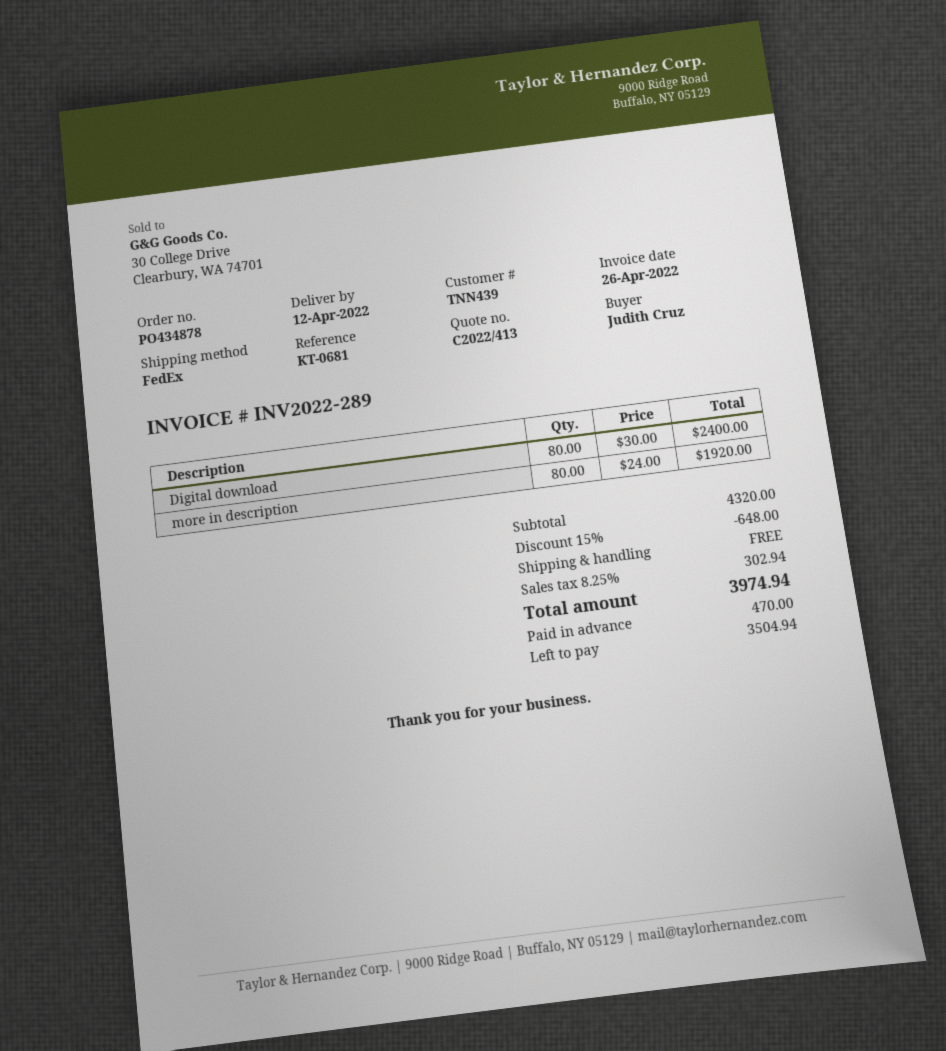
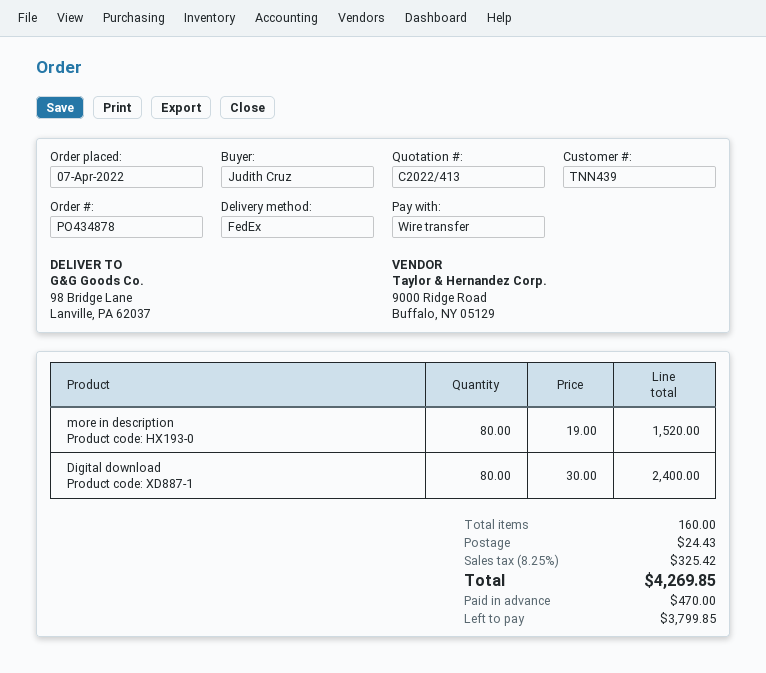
more in description: 80 x 24.00 = 1920.00 -> 80 x 19.00 = 1520.00
discount: 15% = 648.00 -> none
shipping: 0.00 -> 24.43
tax: 8.25% = 302.94 -> 8.25% = 325.42
total: 3974.94 -> 4269.85
balance: 3504.94 -> 3799.85

